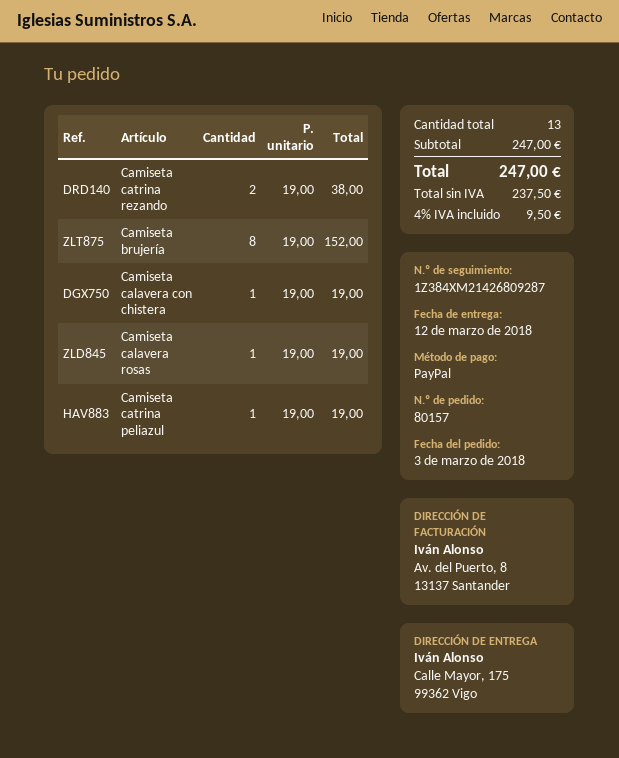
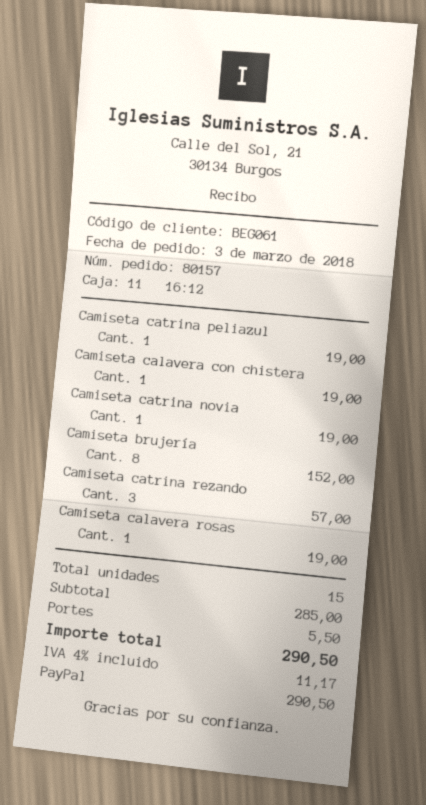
Camiseta catrina rezando: 2 for 38.00 -> 3 for 57.00
Camiseta catrina novia: none -> 1 for 19.00
total quantity: 13 -> 15
subtotal: 247.00 -> 285.00
shipping: none -> 5.50
tax: 4% = 9.50 -> 4% = 11.17
total: 247.00 -> 290.50

